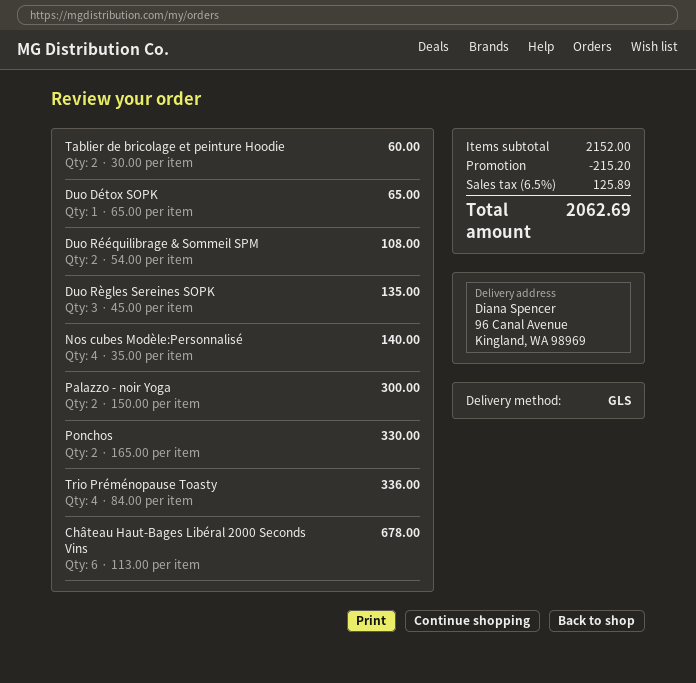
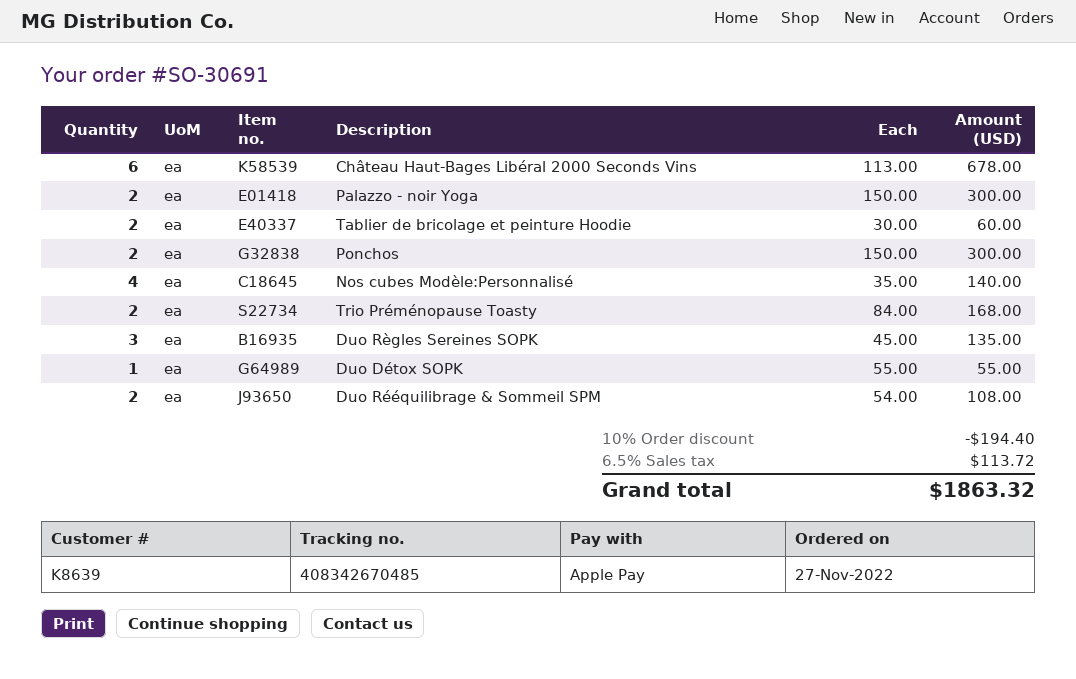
Duo Détox SOPK: 1 x 65.00 = 65.00 -> 1 x 55.00 = 55.00
Ponchos: 2 x 165.00 = 330.00 -> 2 x 150.00 = 300.00
Trio Préménopause Toasty: 4 x 84.00 = 336.00 -> 2 x 84.00 = 168.00
discount: 215.20 -> 194.40
tax: 6.5% = 125.89 -> 6.5% = 113.72
total: 2062.69 -> 1863.32

